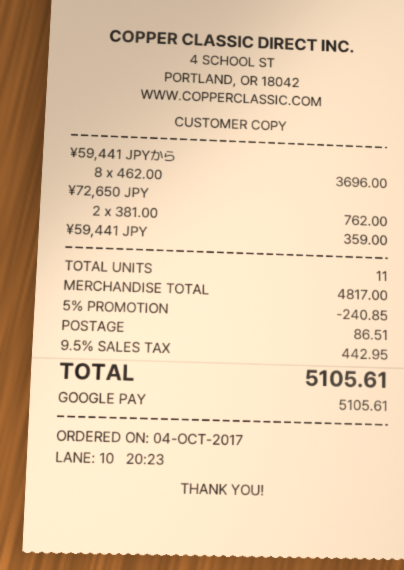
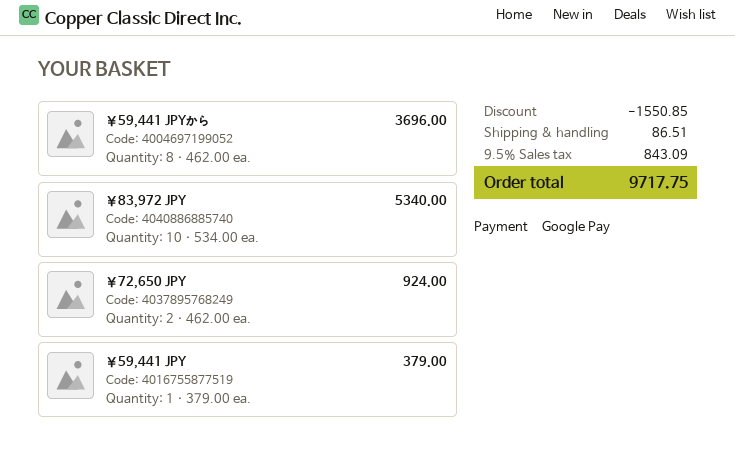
¥72,650 JPY: 2 x 381.00 = 762.00 -> 2 x 462.00 = 924.00
¥59,441 JPY: 1 x 359.00 = 359.00 -> 1 x 379.00 = 379.00
¥83,972 JPY: none -> 10 x 534.00 = 5340.00
discount: 240.85 -> 1550.85
tax: 9.5% = 442.95 -> 9.5% = 843.09
total: 5105.61 -> 9717.75

